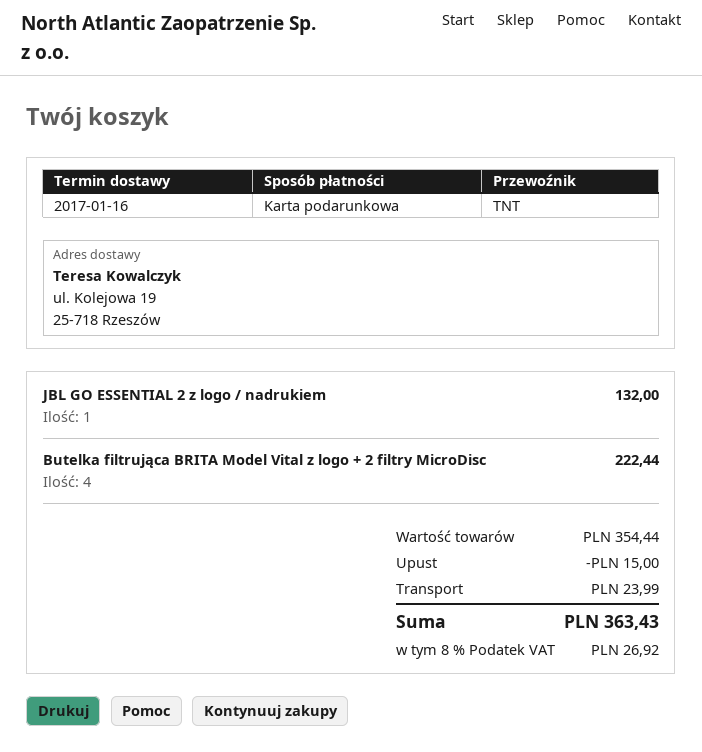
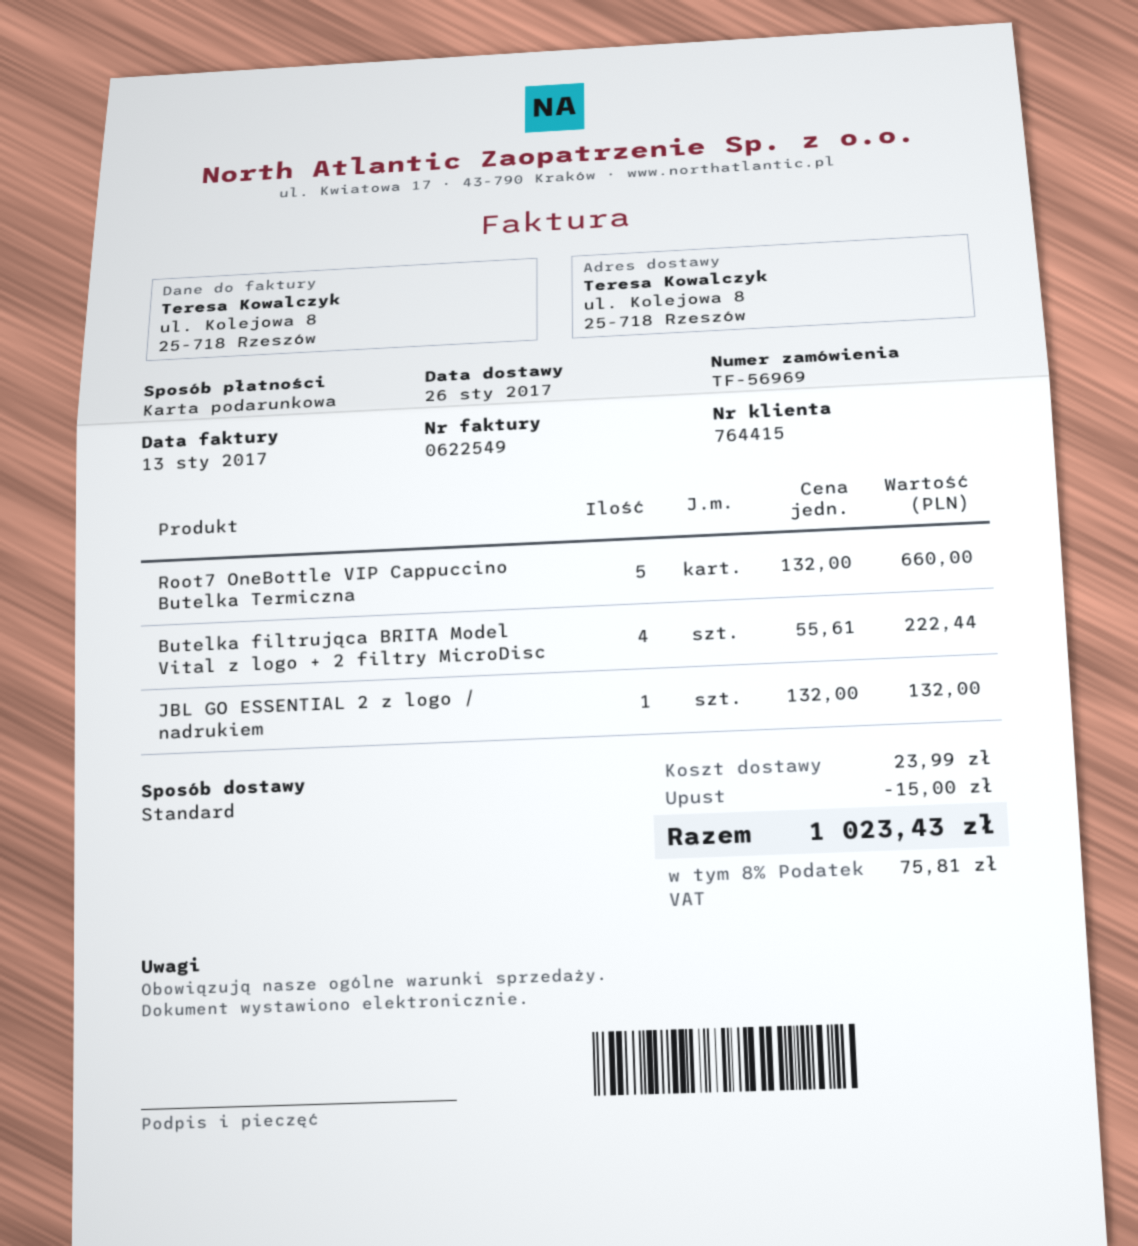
delivery date: 2017-01-16 -> 2017-01-26
shipping method: TNT -> standard
ship to: ul. Kolejowa 19, 25-718 Rzeszów -> ul. Kolejowa 8, 25-718 Rzeszów
Root7 OneBottle VIP Cappuccino Butelka Termiczna: none -> 5 for 660.00
tax: 8% = 26.92 -> 8% = 75.81
total: 363.43 -> 1023.43

